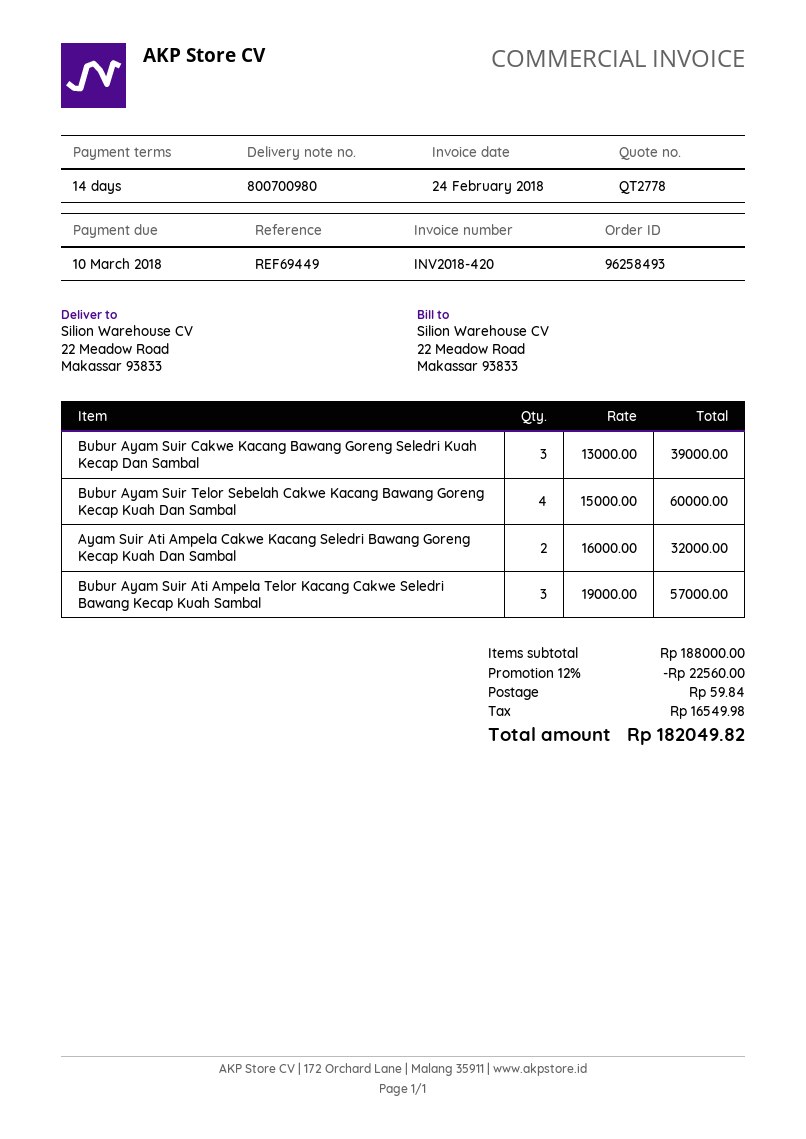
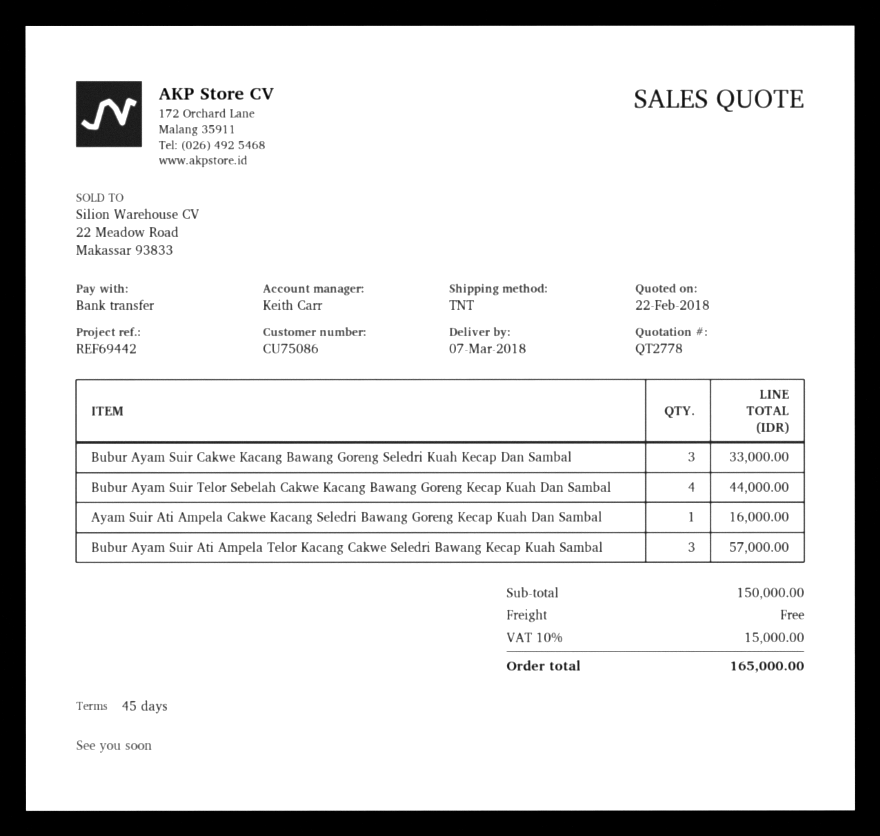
payment terms: 14 days -> 45 days
reference: REF69449 -> REF69442
Bubur Ayam Suir Cakwe Kacang Bawang Goreng Seledri Kuah Kecap Dan Sambal: 3 for 39000.00 -> 3 for 33000.00
Bubur Ayam Suir Telor Sebelah Cakwe Kacang Bawang Goreng Kecap Kuah Dan Sambal: 4 for 60000.00 -> 4 for 44000.00
Ayam Suir Ati Ampela Cakwe Kacang Seledri Bawang Goreng Kecap Kuah Dan Sambal: 2 for 32000.00 -> 1 for 16000.00
subtotal: 188000.00 -> 150000.00
discount: 12% = 22560.00 -> none
shipping: 59.84 -> 0.00
tax: 16549.98 -> 15000.00
total: 182049.82 -> 165000.00

